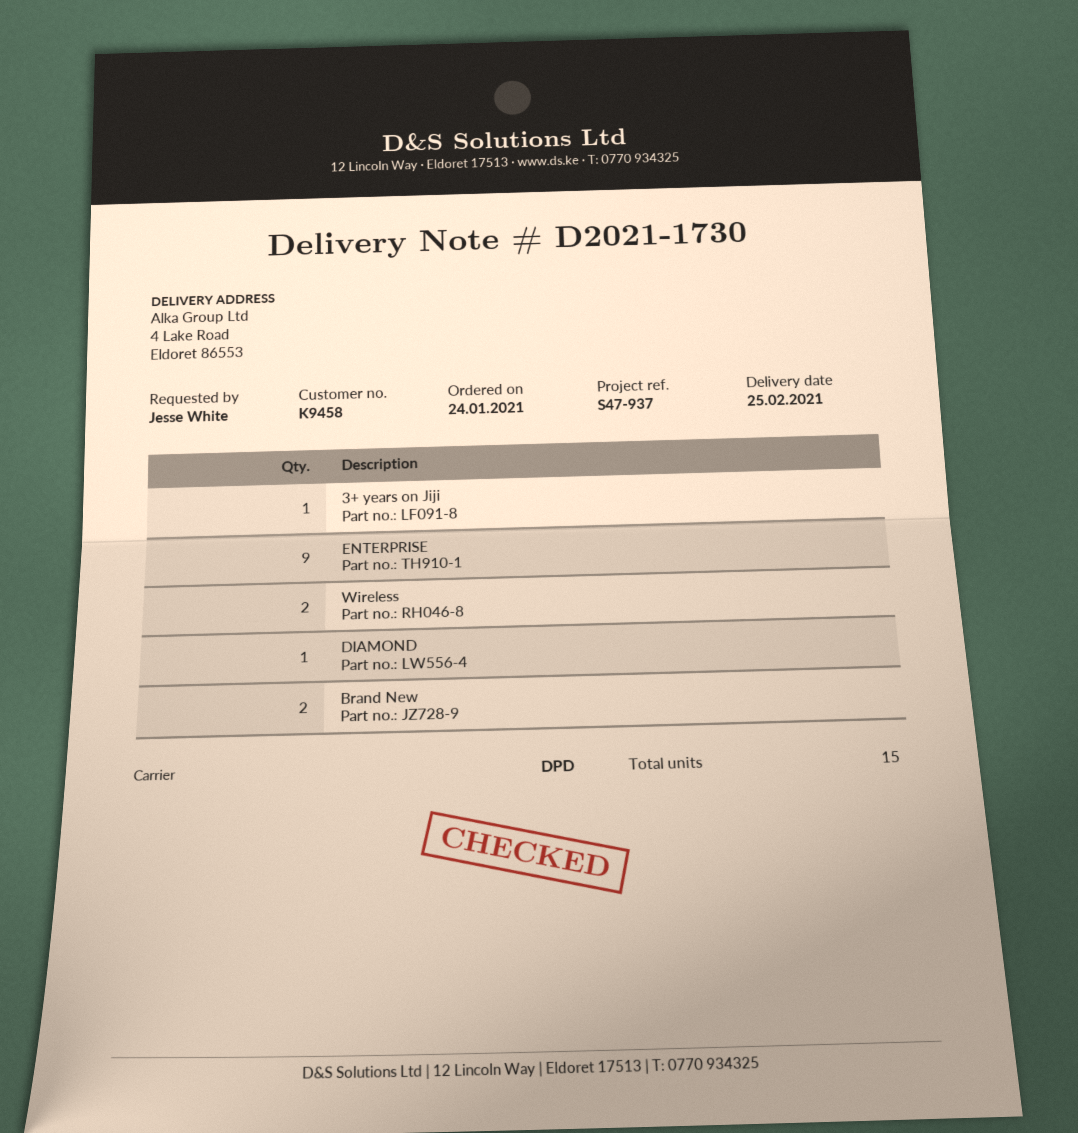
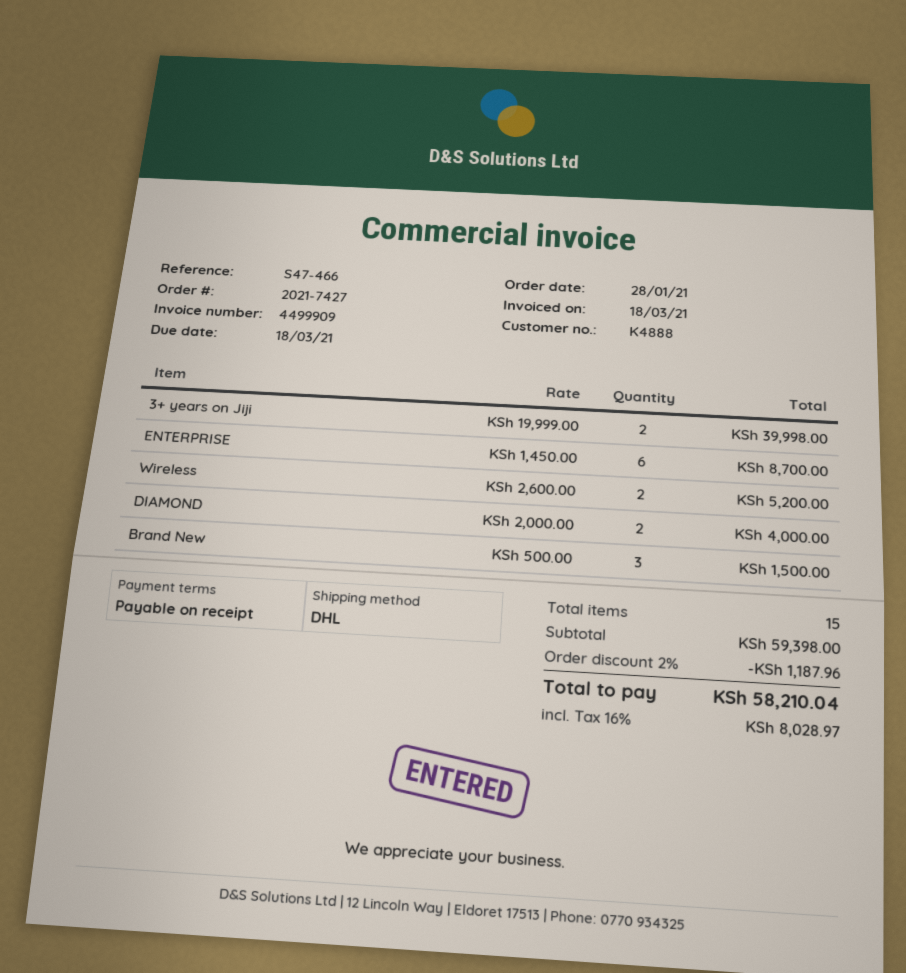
order date: 2021-01-24 -> 2021-01-28
customer number: K9458 -> K4888
reference: S47-937 -> S47-466
shipping method: DPD -> DHL
3+ years on Jiji: 1 -> 2
ENTERPRISE: 9 -> 6
DIAMOND: 1 -> 2
Brand New: 2 -> 3

